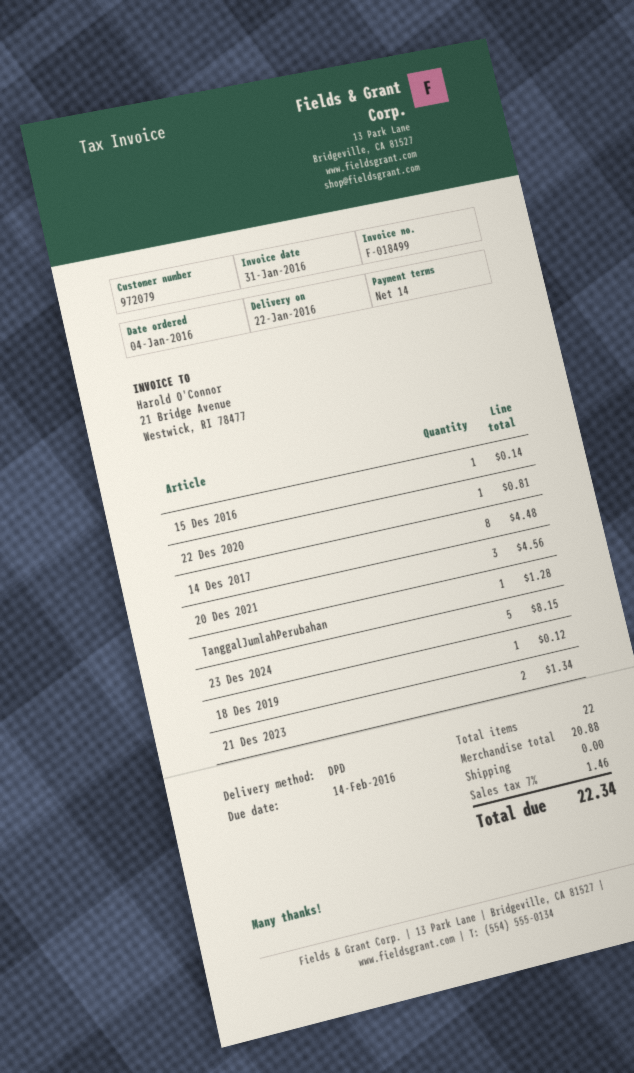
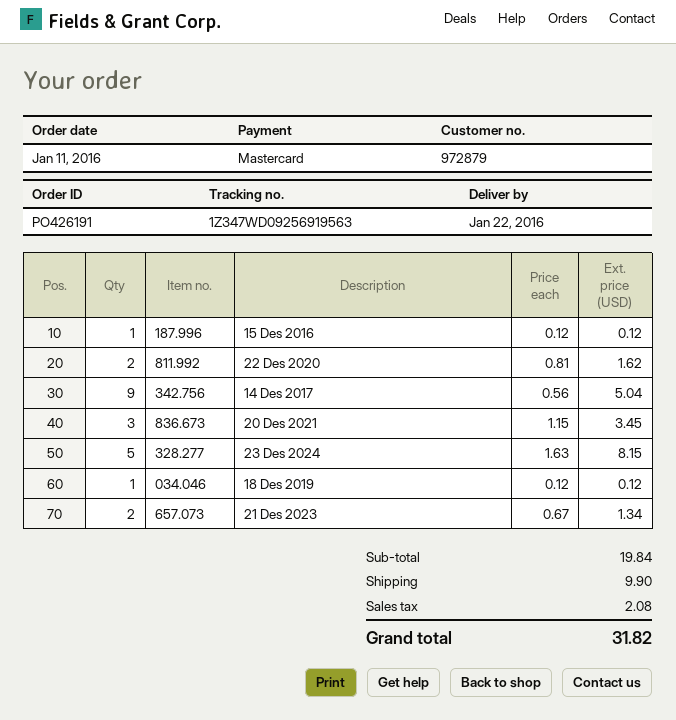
order date: 2016-01-04 -> 2016-01-11
customer number: 972079 -> 972879
15 Des 2016: 1 for 0.14 -> 1 for 0.12
22 Des 2020: 1 for 0.81 -> 2 for 1.62
14 Des 2017: 8 for 4.48 -> 9 for 5.04
20 Des 2021: 3 for 4.56 -> 3 for 3.45
TanggalJumlahPerubahan: 1 for 1.28 -> none
subtotal: 20.88 -> 19.84
shipping: 0.00 -> 9.90
tax: 1.46 -> 2.08
total: 22.34 -> 31.82

